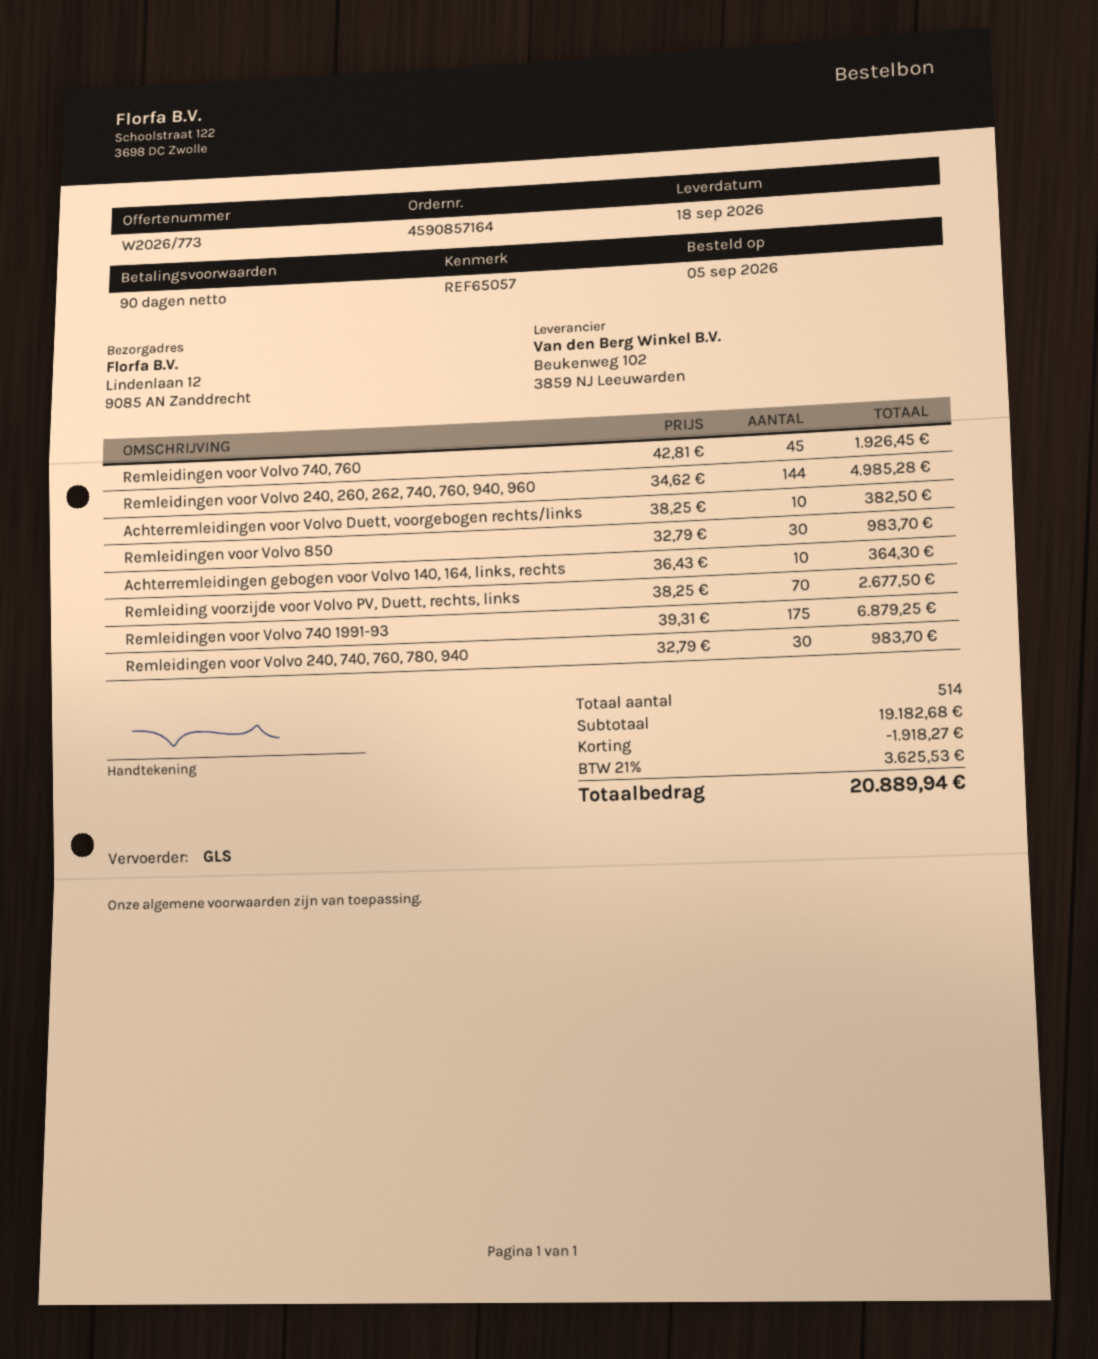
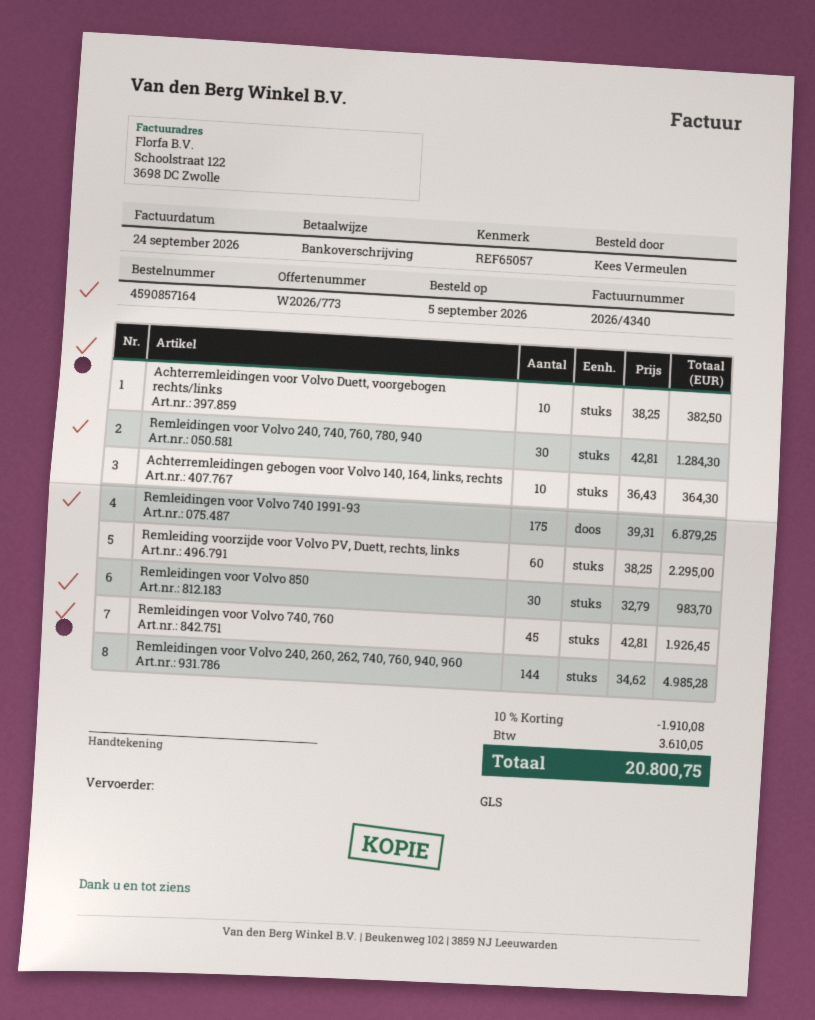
Remleiding voorzijde voor Volvo PV, Duett, rechts, links: 70 x 38.25 = 2677.50 -> 60 x 38.25 = 2295.00
Remleidingen voor Volvo 240, 740, 760, 780, 940: 30 x 32.79 = 983.70 -> 30 x 42.81 = 1284.30
discount: 1918.27 -> 1910.08
tax: 3625.53 -> 3610.05
total: 20889.94 -> 20800.75

